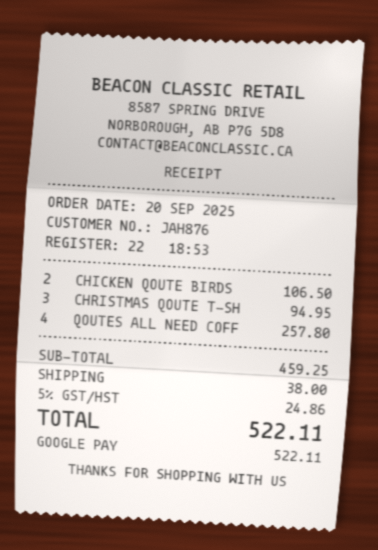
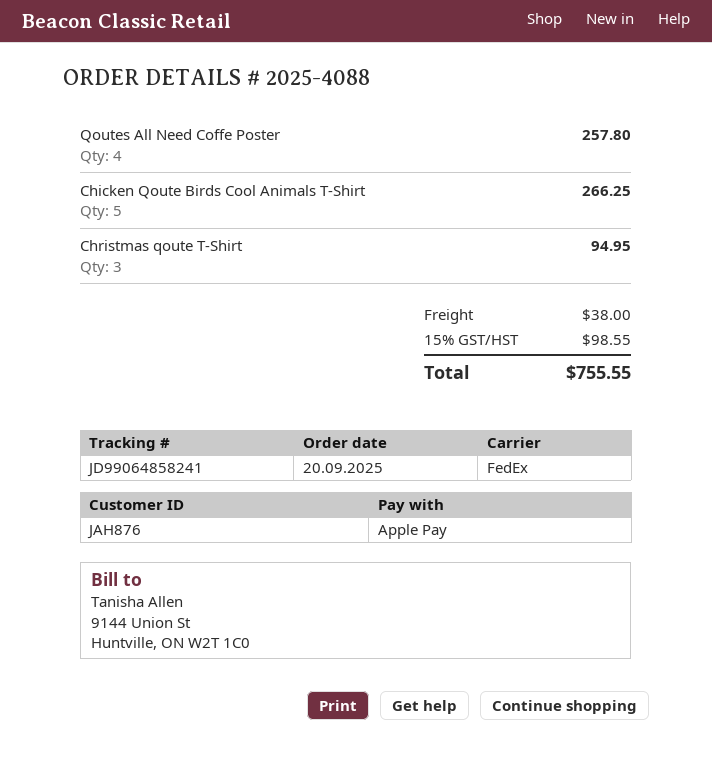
payment method: Google Pay -> Apple Pay
CHICKEN QOUTE BIRDS: 2 for 106.50 -> 5 for 266.25
tax: 5% = 24.86 -> 15% = 98.55
total: 522.11 -> 755.55

